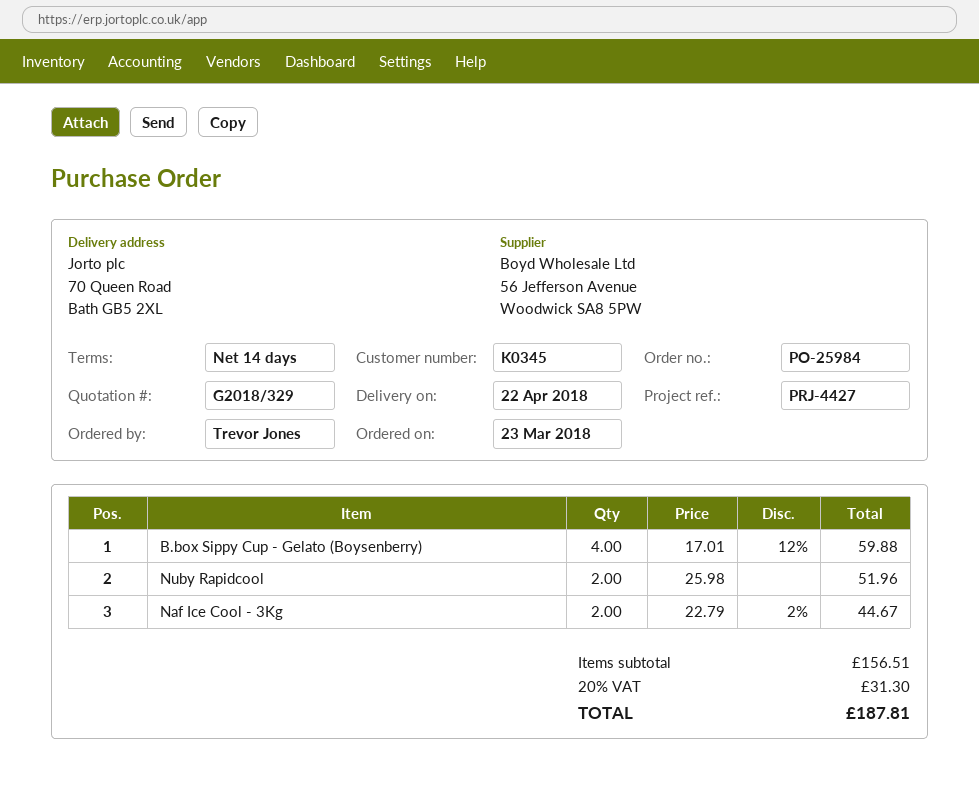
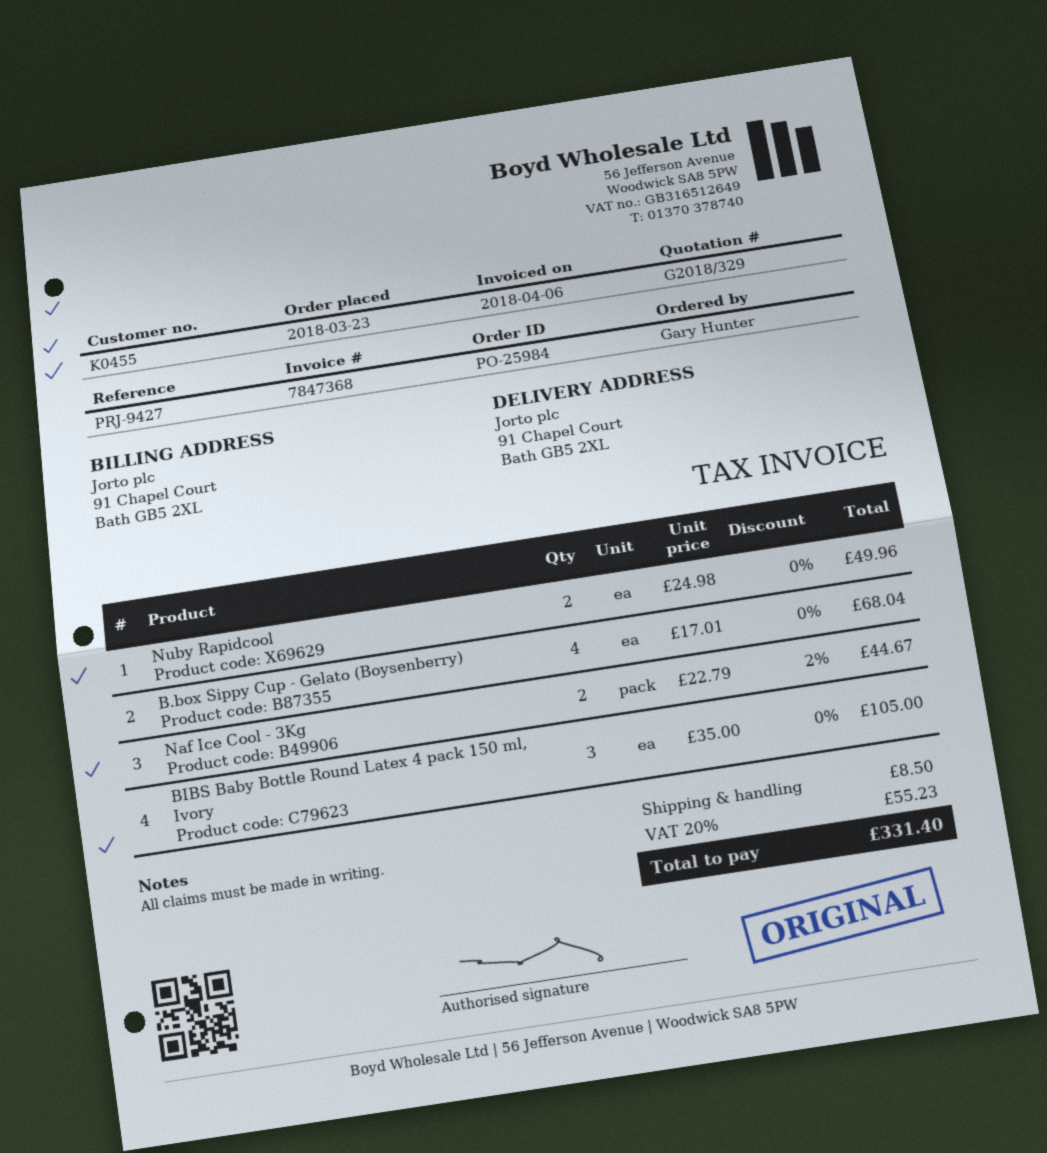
customer number: K0345 -> K0455
reference: PRJ-4427 -> PRJ-9427
ordered by: Trevor Jones -> Gary Hunter
ship to: 70 Queen Road, Bath GB5 2XL -> 91 Chapel Court, Bath GB5 2XL
B.box Sippy Cup - Gelato (Boysenberry): 4 x 17.01 - 12% = 59.88 -> 4 x 17.01 = 68.04
Nuby Rapidcool: 2 x 25.98 = 51.96 -> 2 x 24.98 = 49.96
BIBS Baby Bottle Round Latex 4 pack 150 ml, Ivory: none -> 3 x 35.00 = 105.00
shipping: none -> 8.50
tax: 20% = 31.30 -> 20% = 55.23
total: 187.81 -> 331.40

